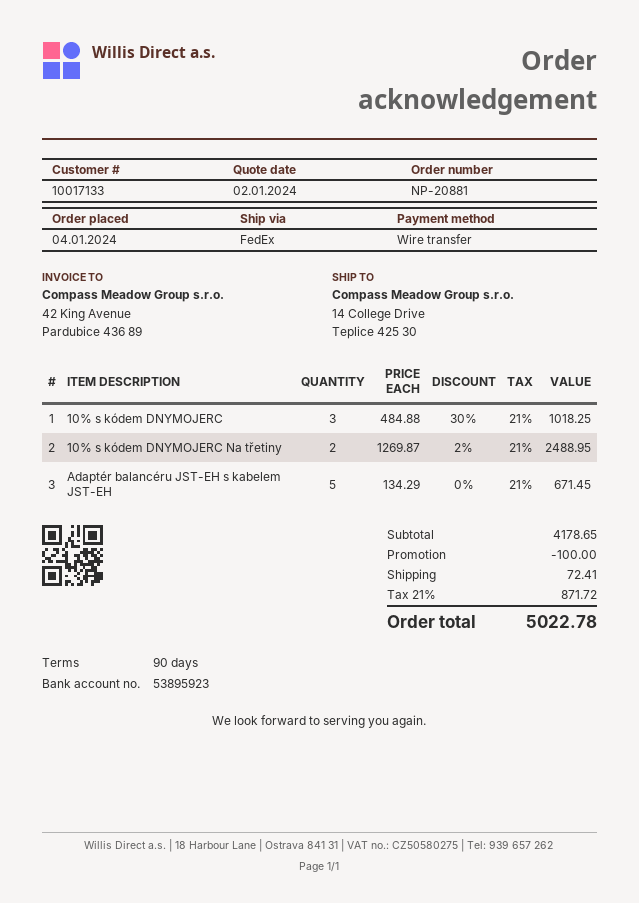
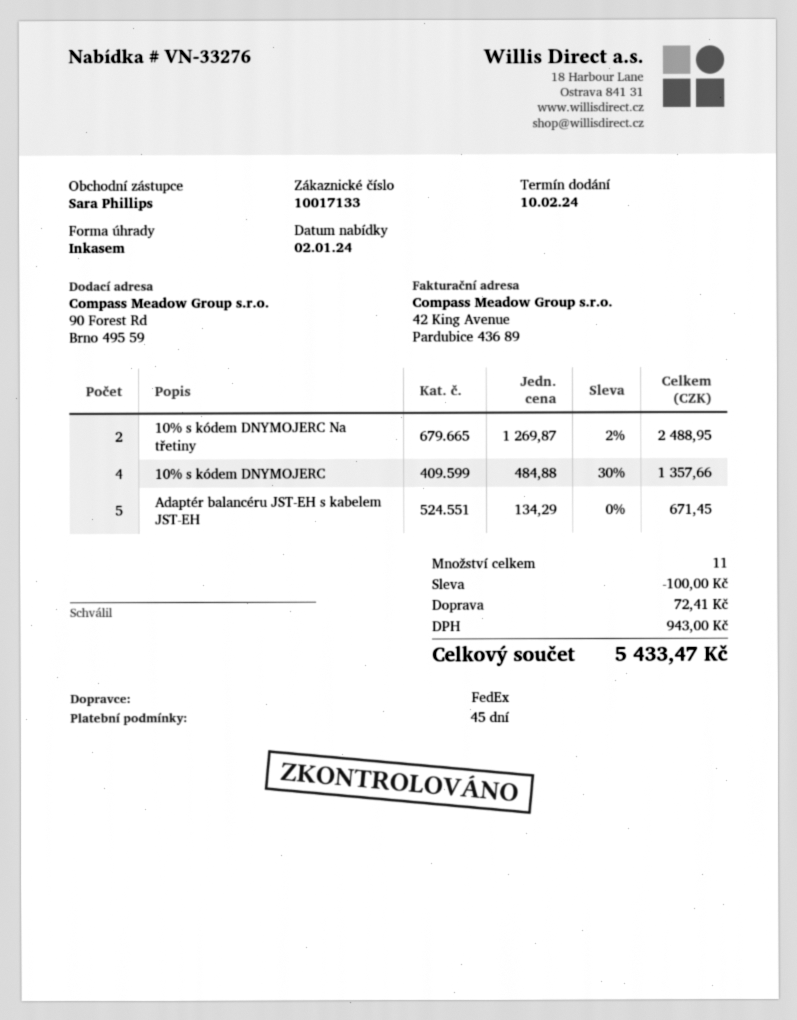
payment terms: 90 days -> 45 days
payment method: bank transfer -> direct debit
ship to: 14 College Drive, Teplice 425 30 -> 90 Forest Rd, Brno 495 59
10% s kódem DNYMOJERC: 3 x 484.88 - 30% = 1018.25 -> 4 x 484.88 - 30% = 1357.66
tax: 871.72 -> 943.00
total: 5022.78 -> 5433.47

